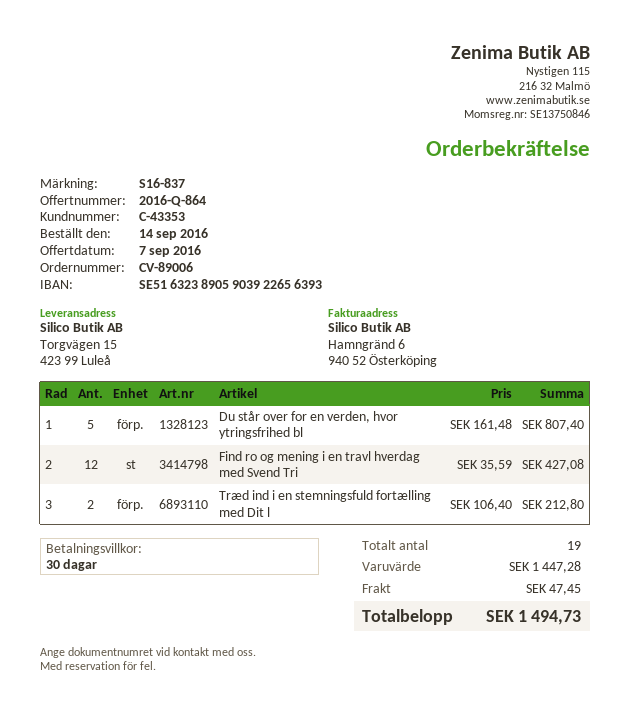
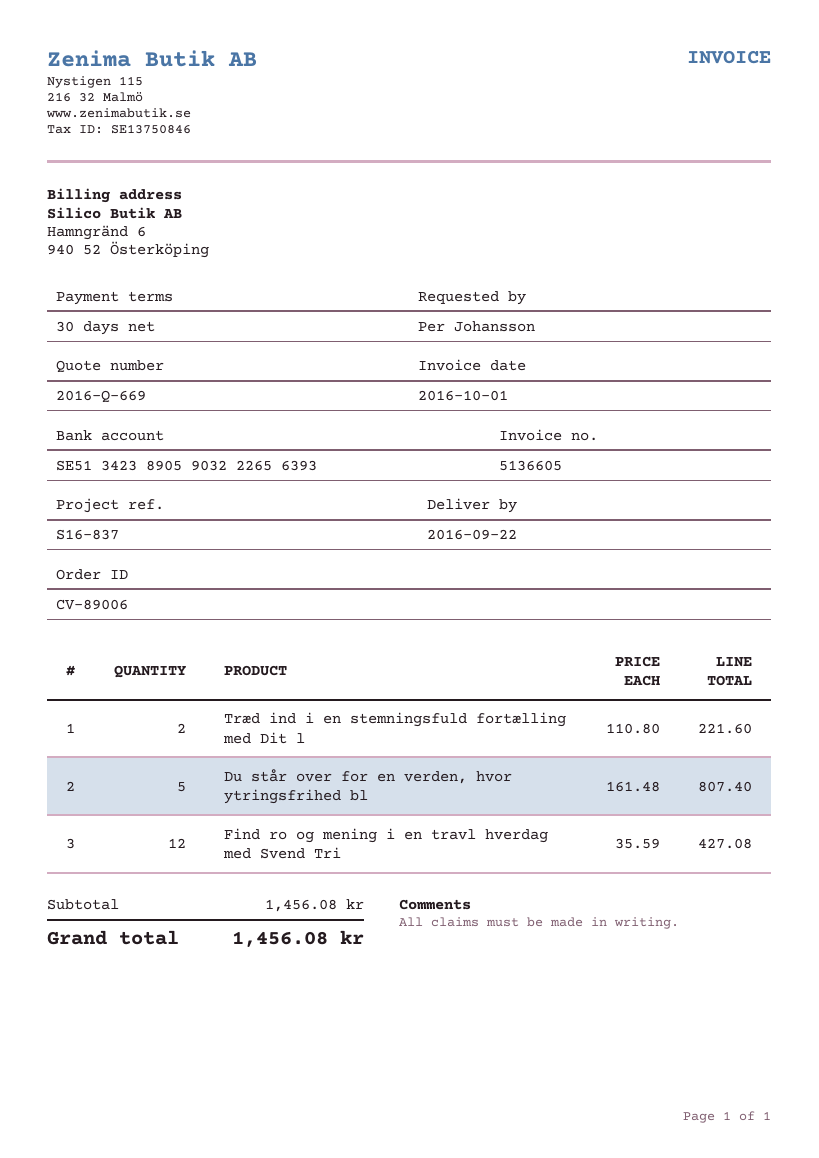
quote number: 2016-Q-864 -> 2016-Q-669
bank account: SE5163238905903922656393 -> SE5134238905903222656393
Træd ind i en stemningsfuld fortælling med Dit l: 2 x 106.40 = 212.80 -> 2 x 110.80 = 221.60
subtotal: 1447.28 -> 1456.08
shipping: 47.45 -> none
total: 1494.73 -> 1456.08

